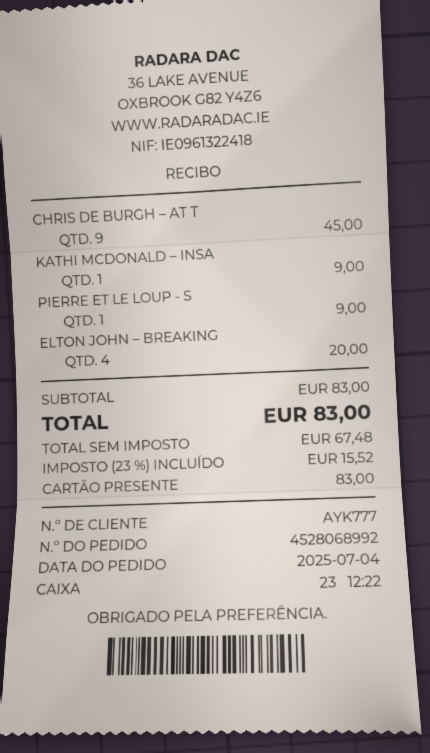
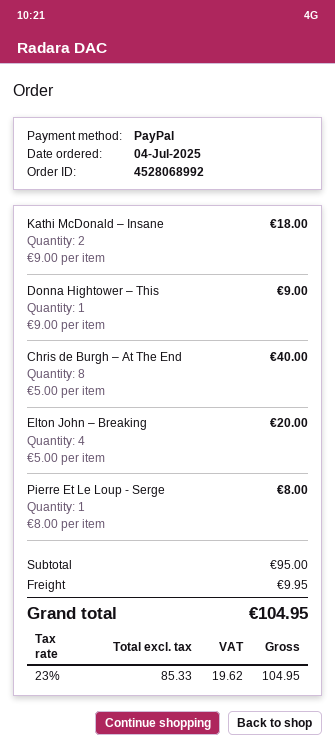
payment method: gift card -> PayPal
CHRIS DE BURGH – AT T: 9 for 45.00 -> 8 for 40.00
KATHI MCDONALD – INSA: 1 for 9.00 -> 2 for 18.00
PIERRE ET LE LOUP - S: 1 for 9.00 -> 1 for 8.00
Donna Hightower – This: none -> 1 for 9.00
subtotal: 83.00 -> 95.00
shipping: none -> 9.95
net: 67.48 -> 85.33
tax: 23% = 15.52 -> 23% = 19.62
total: 83.00 -> 104.95

